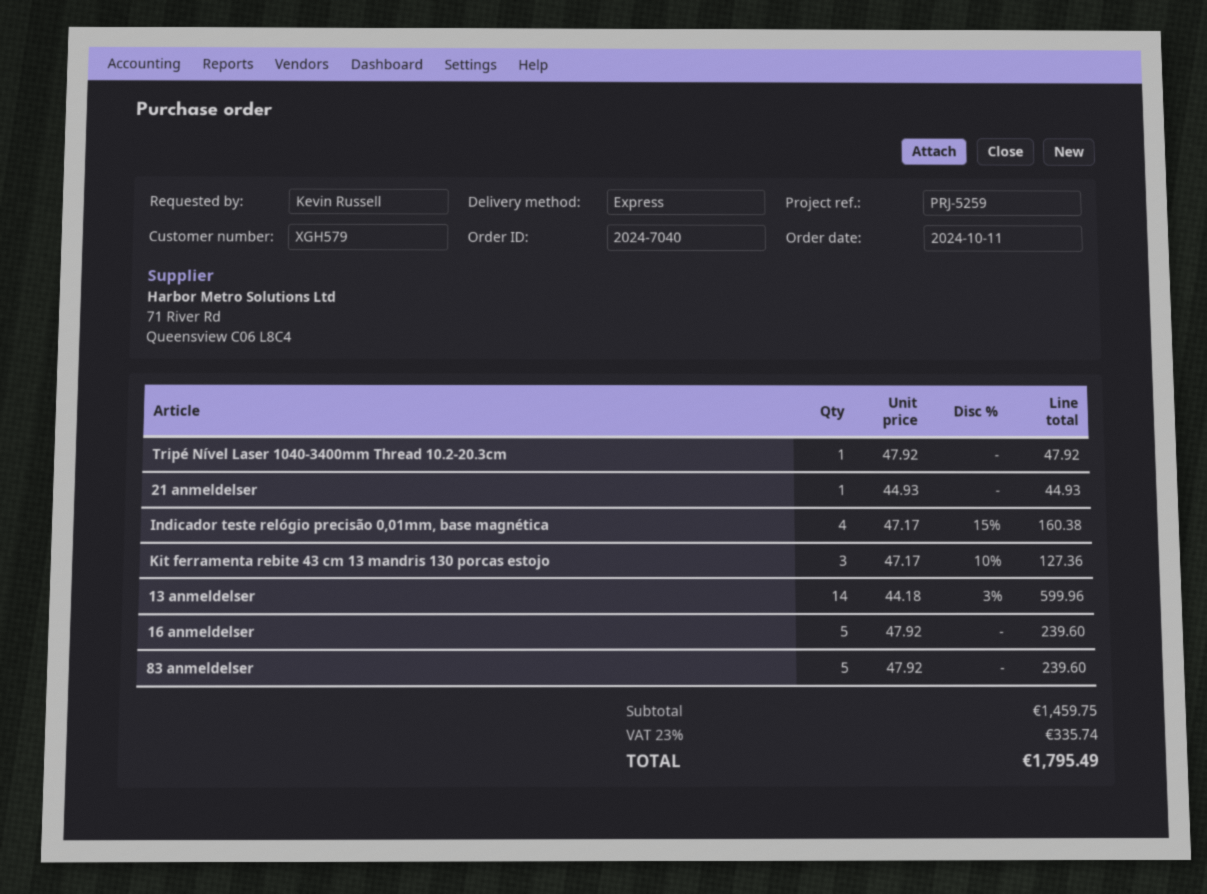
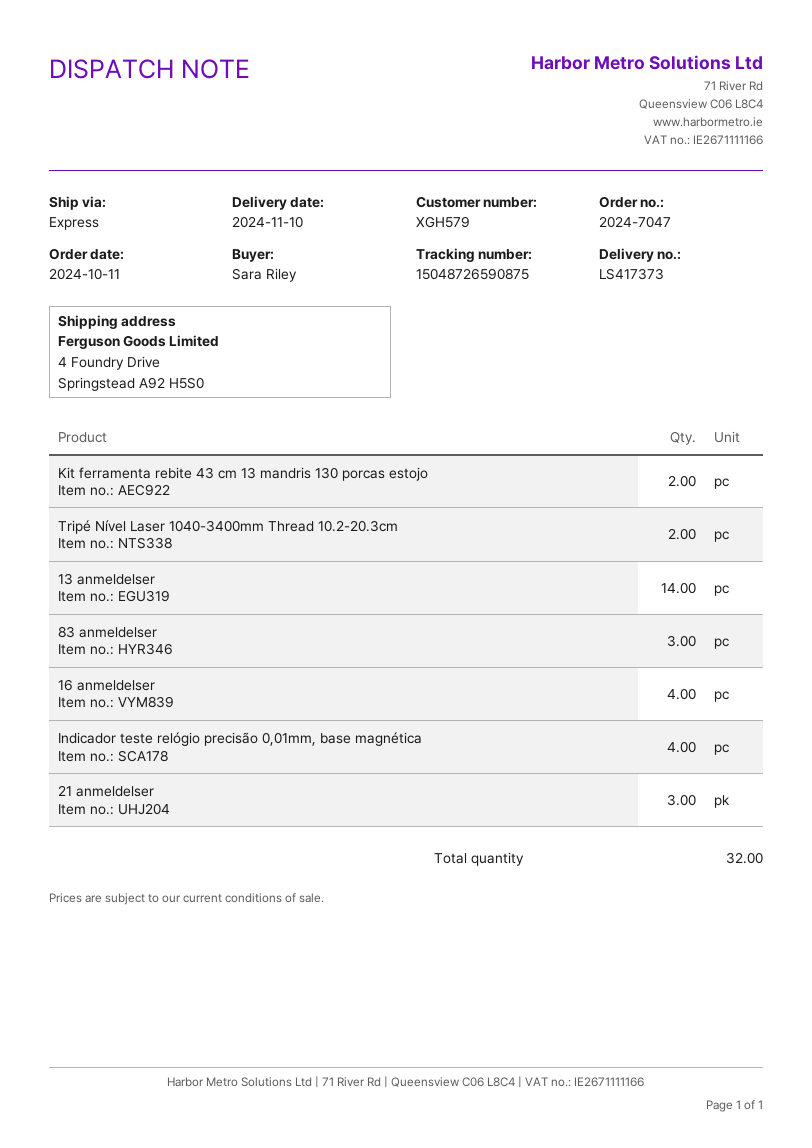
order number: 2024-7040 -> 2024-7047
ordered by: Kevin Russell -> Sara Riley
Tripé Nível Laser 1040-3400mm Thread 10.2-20.3cm: 1 -> 2
21 anmeldelser: 1 -> 3
Kit ferramenta rebite 43 cm 13 mandris 130 porcas estojo: 3 -> 2
16 anmeldelser: 5 -> 4
83 anmeldelser: 5 -> 3

